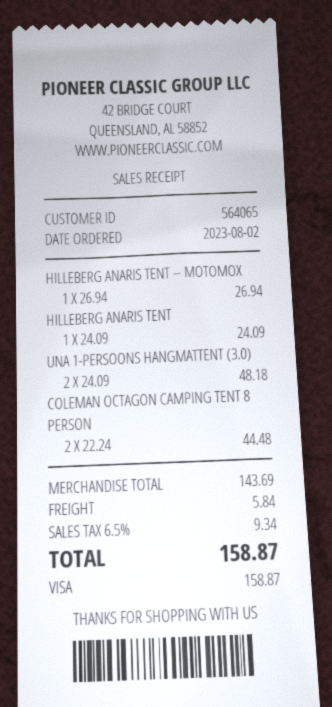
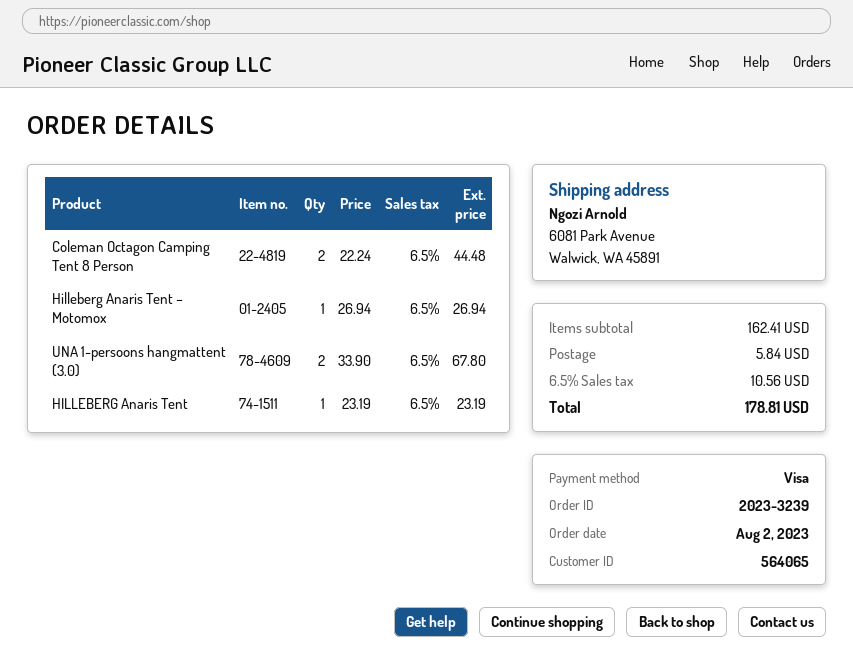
HILLEBERG ANARIS TENT: 1 x 24.09 = 24.09 -> 1 x 23.19 = 23.19
UNA 1-PERSOONS HANGMATTENT (3.0): 2 x 24.09 = 48.18 -> 2 x 33.90 = 67.80
subtotal: 143.69 -> 162.41
tax: 6.5% = 9.34 -> 6.5% = 10.56
total: 158.87 -> 178.81

